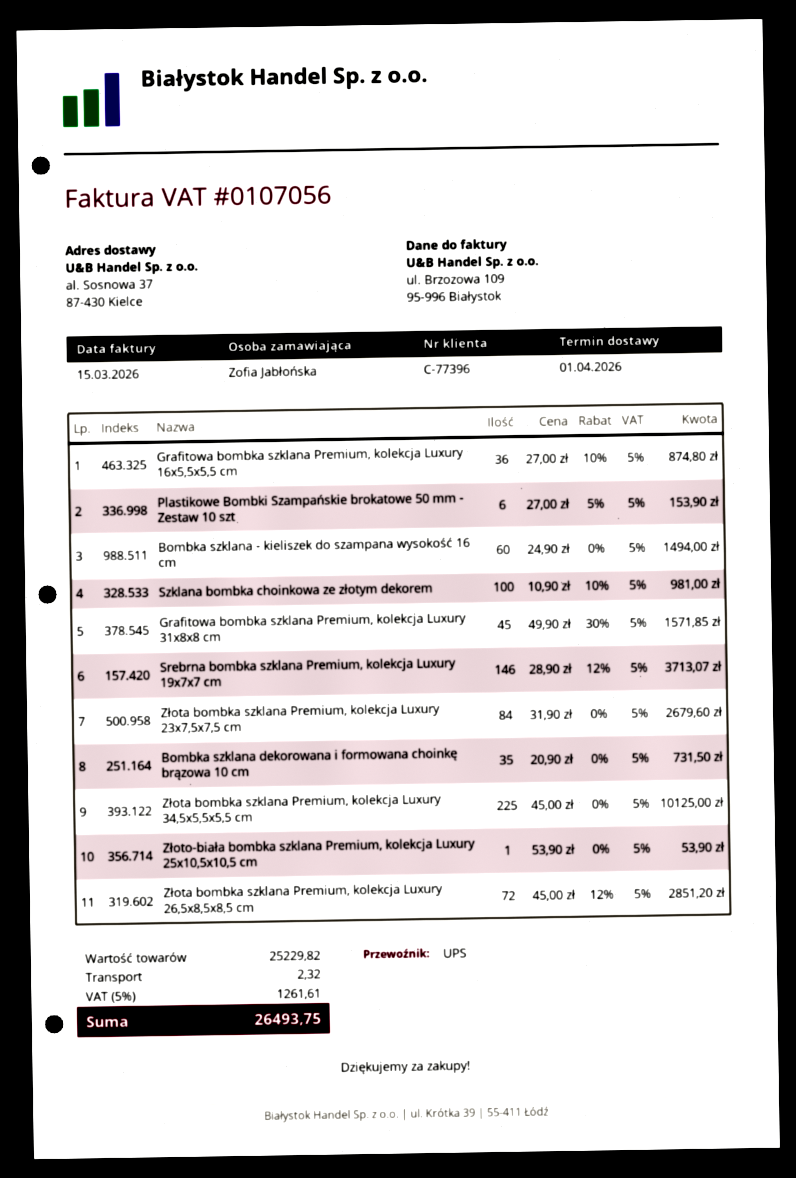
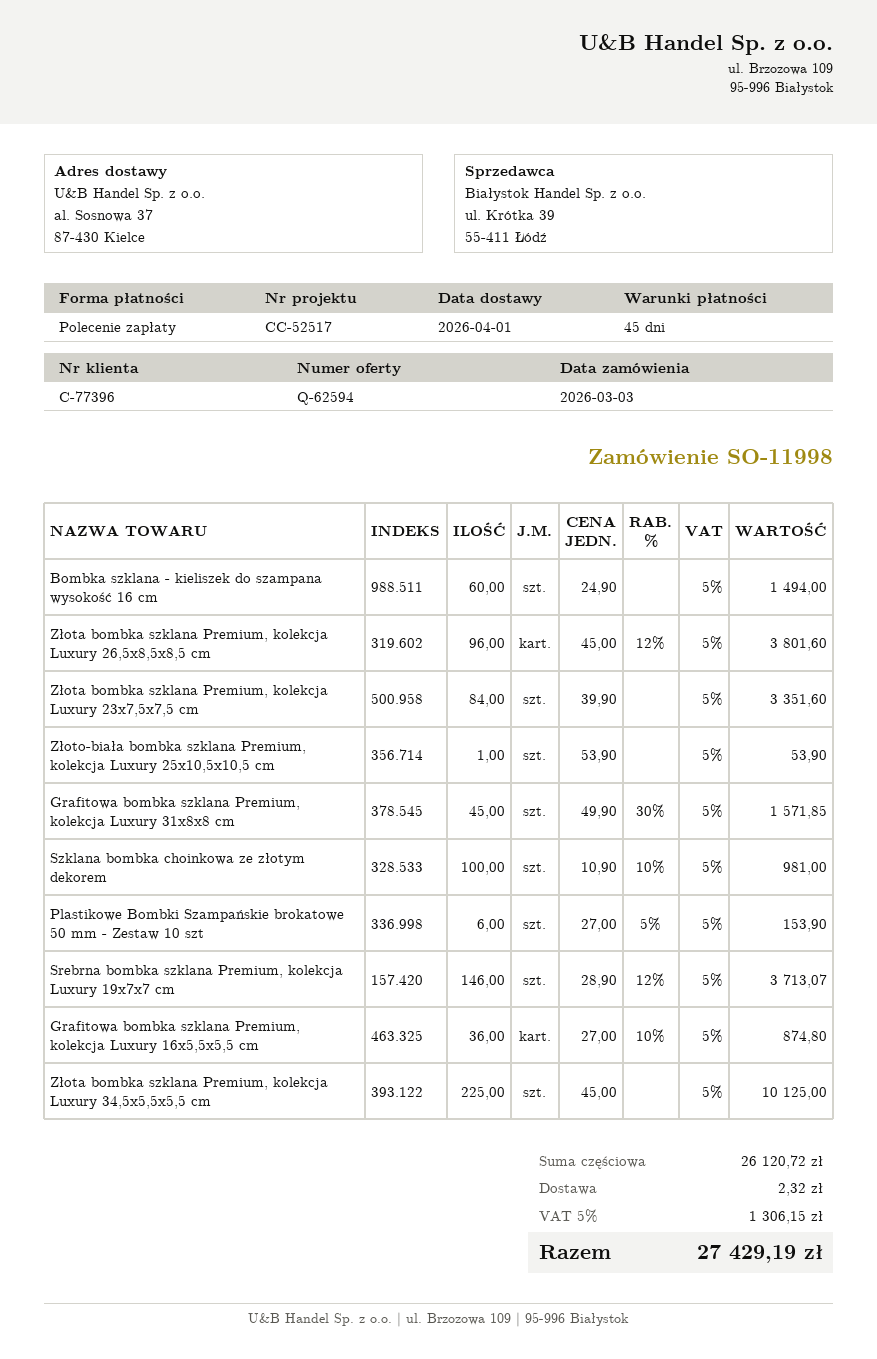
Złota bombka szklana Premium, kolekcja Luxury 23x7,5x7,5 cm: 84 x 31.90 = 2679.60 -> 84 x 39.90 = 3351.60
Bombka szklana dekorowana i formowana choinkę brązowa 10 cm: 35 x 20.90 = 731.50 -> none
Złota bombka szklana Premium, kolekcja Luxury 26,5x8,5x8,5 cm: 72 x 45.00 - 12% = 2851.20 -> 96 x 45.00 - 12% = 3801.60
subtotal: 25229.82 -> 26120.72
tax: 5% = 1261.61 -> 5% = 1306.15
total: 26493.75 -> 27429.19

